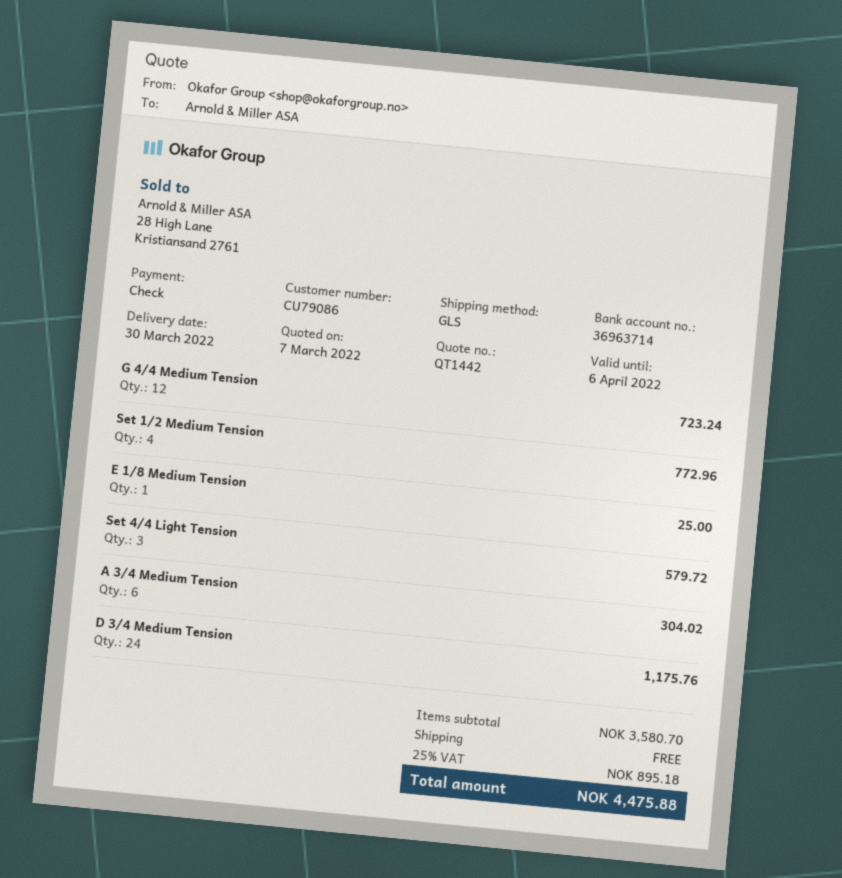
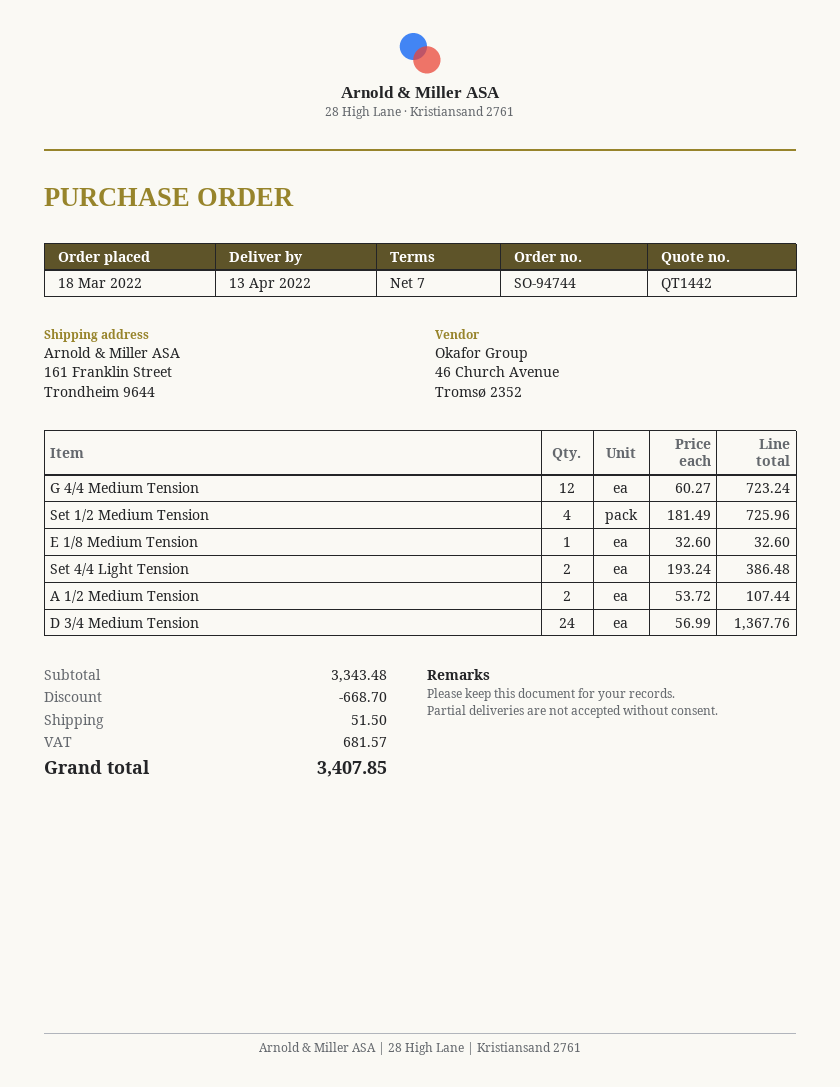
delivery date: 2022-03-30 -> 2022-04-13
Set 1/2 Medium Tension: 4 for 772.96 -> 4 for 725.96
E 1/8 Medium Tension: 1 for 25.00 -> 1 for 32.60
Set 4/4 Light Tension: 3 for 579.72 -> 2 for 386.48
A 3/4 Medium Tension: 6 for 304.02 -> none
D 3/4 Medium Tension: 24 for 1175.76 -> 24 for 1367.76
A 1/2 Medium Tension: none -> 2 for 107.44
subtotal: 3580.70 -> 3343.48
discount: none -> 668.70
shipping: 0.00 -> 51.50
tax: 895.18 -> 681.57
total: 4475.88 -> 3407.85

